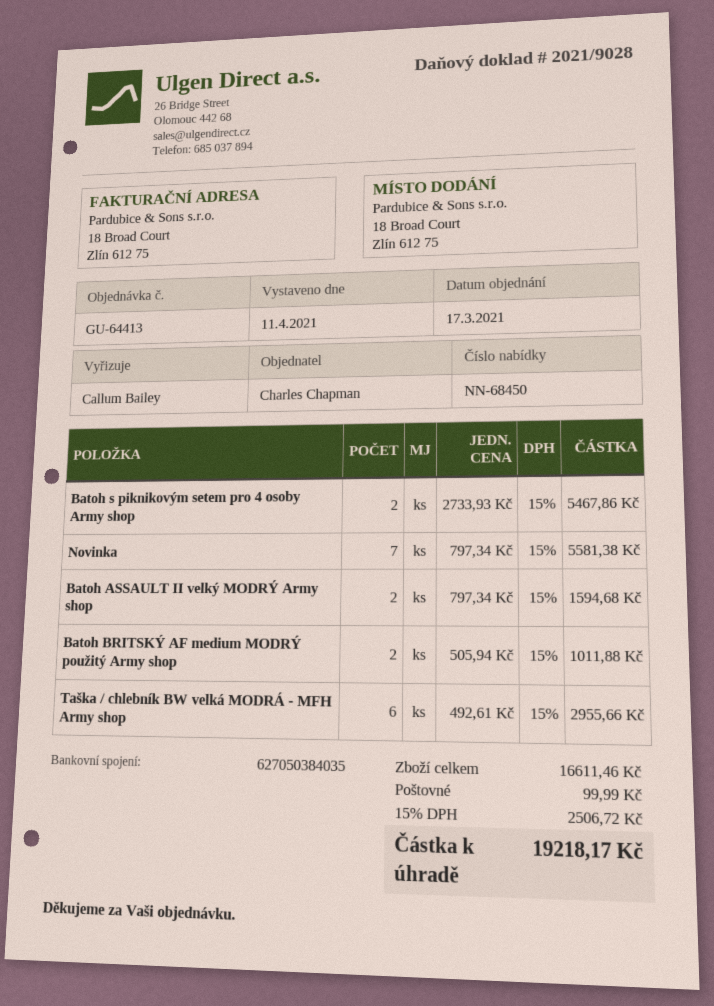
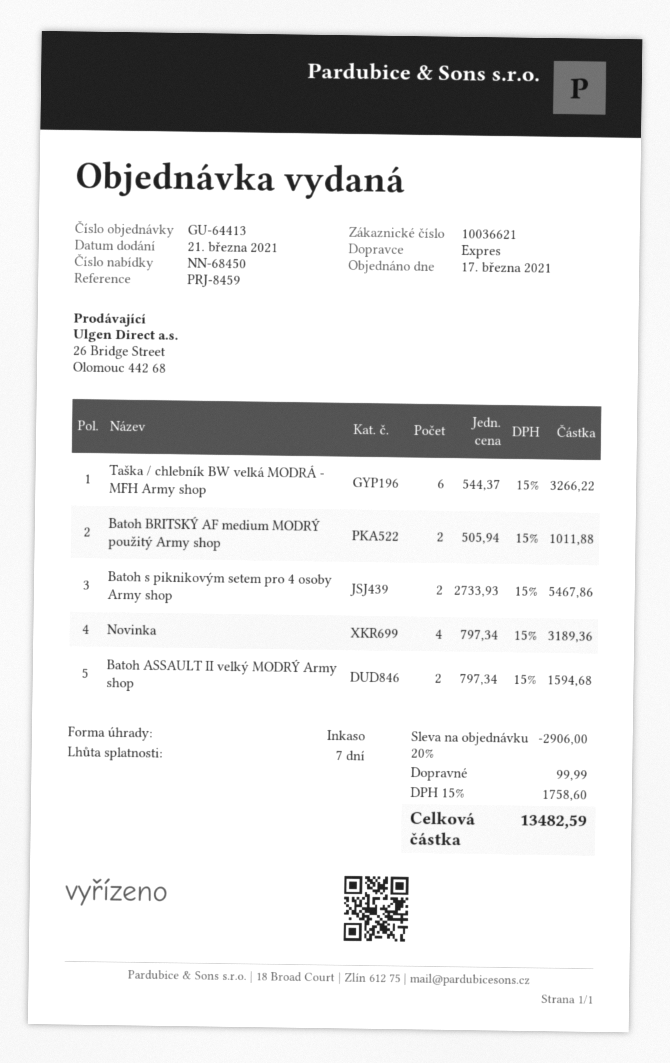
Novinka: 7 x 797.34 = 5581.38 -> 4 x 797.34 = 3189.36
Taška / chlebník BW velká MODRÁ - MFH Army shop: 6 x 492.61 = 2955.66 -> 6 x 544.37 = 3266.22
discount: none -> 20% = 2906.00
tax: 15% = 2506.72 -> 15% = 1758.60
total: 19218.17 -> 13482.59

